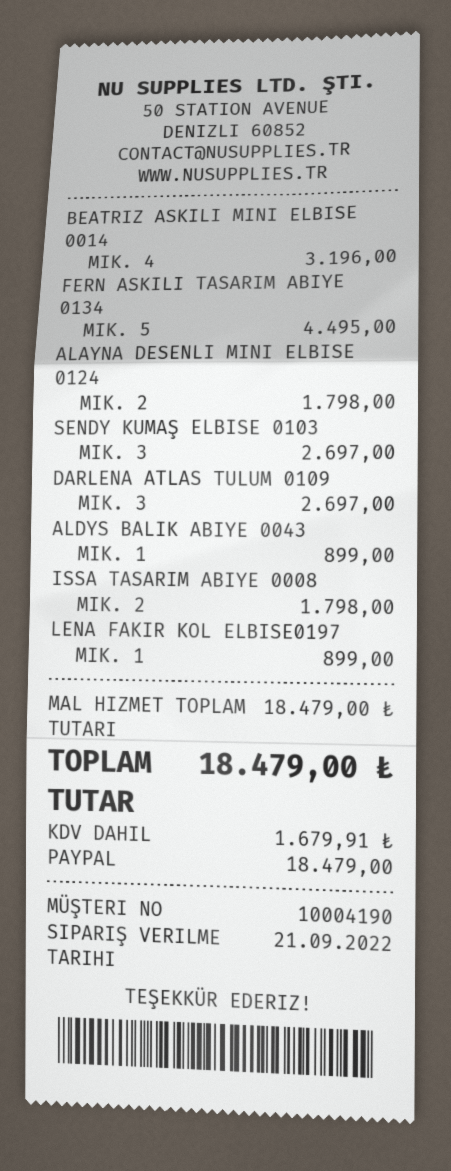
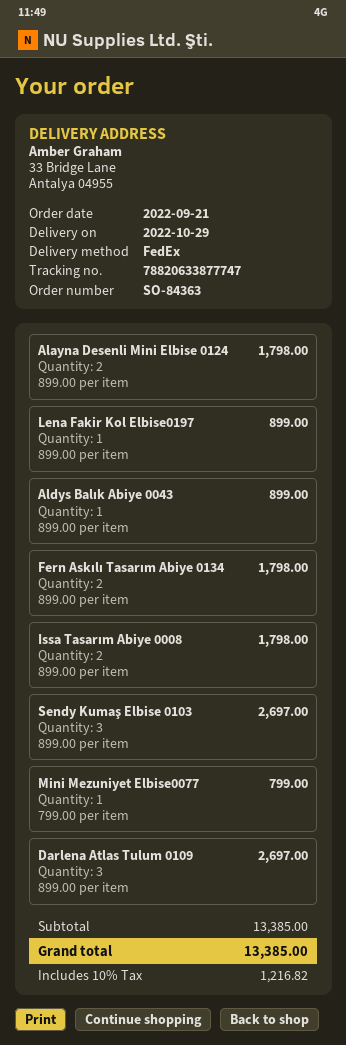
BEATRIZ ASKILI MINI ELBISE 0014: 4 for 3196.00 -> none
FERN ASKILI TASARIM ABIYE 0134: 5 for 4495.00 -> 2 for 1798.00
Mini Mezuniyet Elbise0077: none -> 1 for 799.00
subtotal: 18479.00 -> 13385.00
tax: 1679.91 -> 1216.82
total: 18479.00 -> 13385.00

